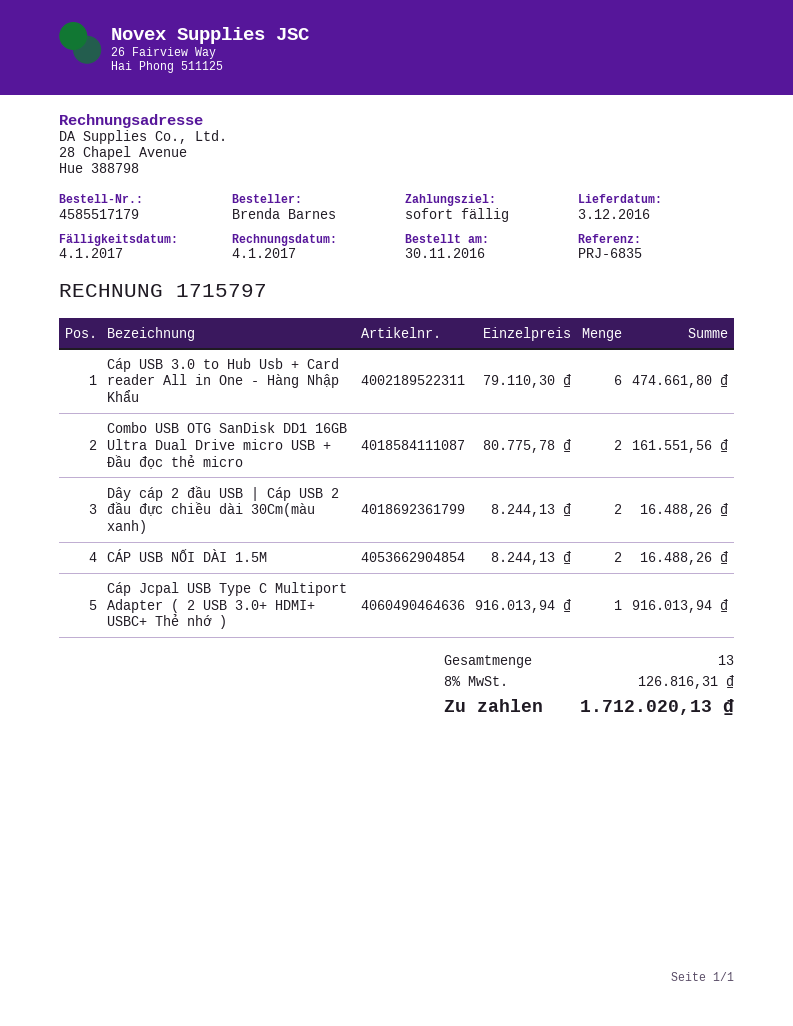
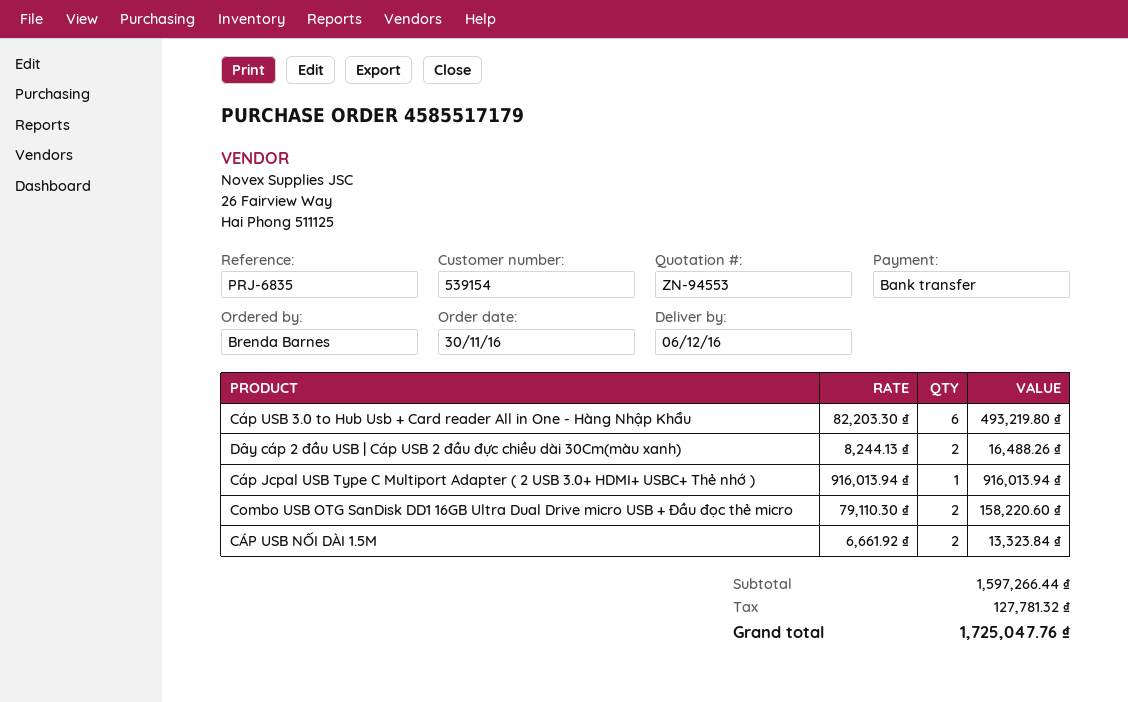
delivery date: 2016-12-03 -> 2016-12-06
Cáp USB 3.0 to Hub Usb + Card reader All in One - Hàng Nhập Khẩu: 6 x 79110.30 = 474661.80 -> 6 x 82203.30 = 493219.80
Combo USB OTG SanDisk DD1 16GB Ultra Dual Drive micro USB + Đầu đọc thẻ micro: 2 x 80775.78 = 161551.56 -> 2 x 79110.30 = 158220.60
CÁP USB NỐI DÀI 1.5M: 2 x 8244.13 = 16488.26 -> 2 x 6661.92 = 13323.84
tax: 126816.31 -> 127781.32
total: 1712020.13 -> 1725047.76

